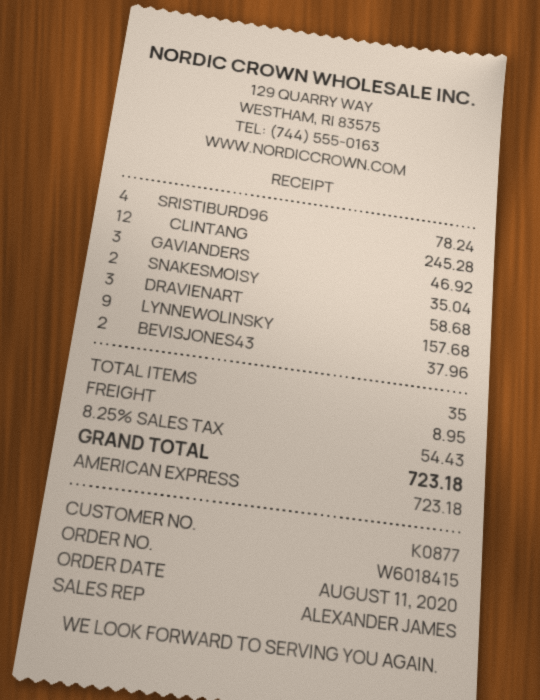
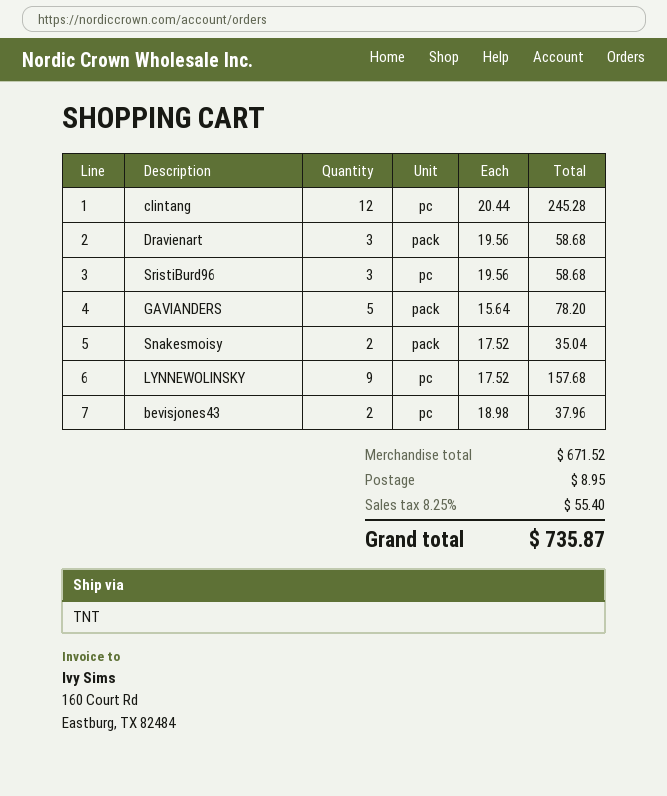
SRISTIBURD96: 4 for 78.24 -> 3 for 58.68
GAVIANDERS: 3 for 46.92 -> 5 for 78.20
tax: 8.25% = 54.43 -> 8.25% = 55.40
total: 723.18 -> 735.87

